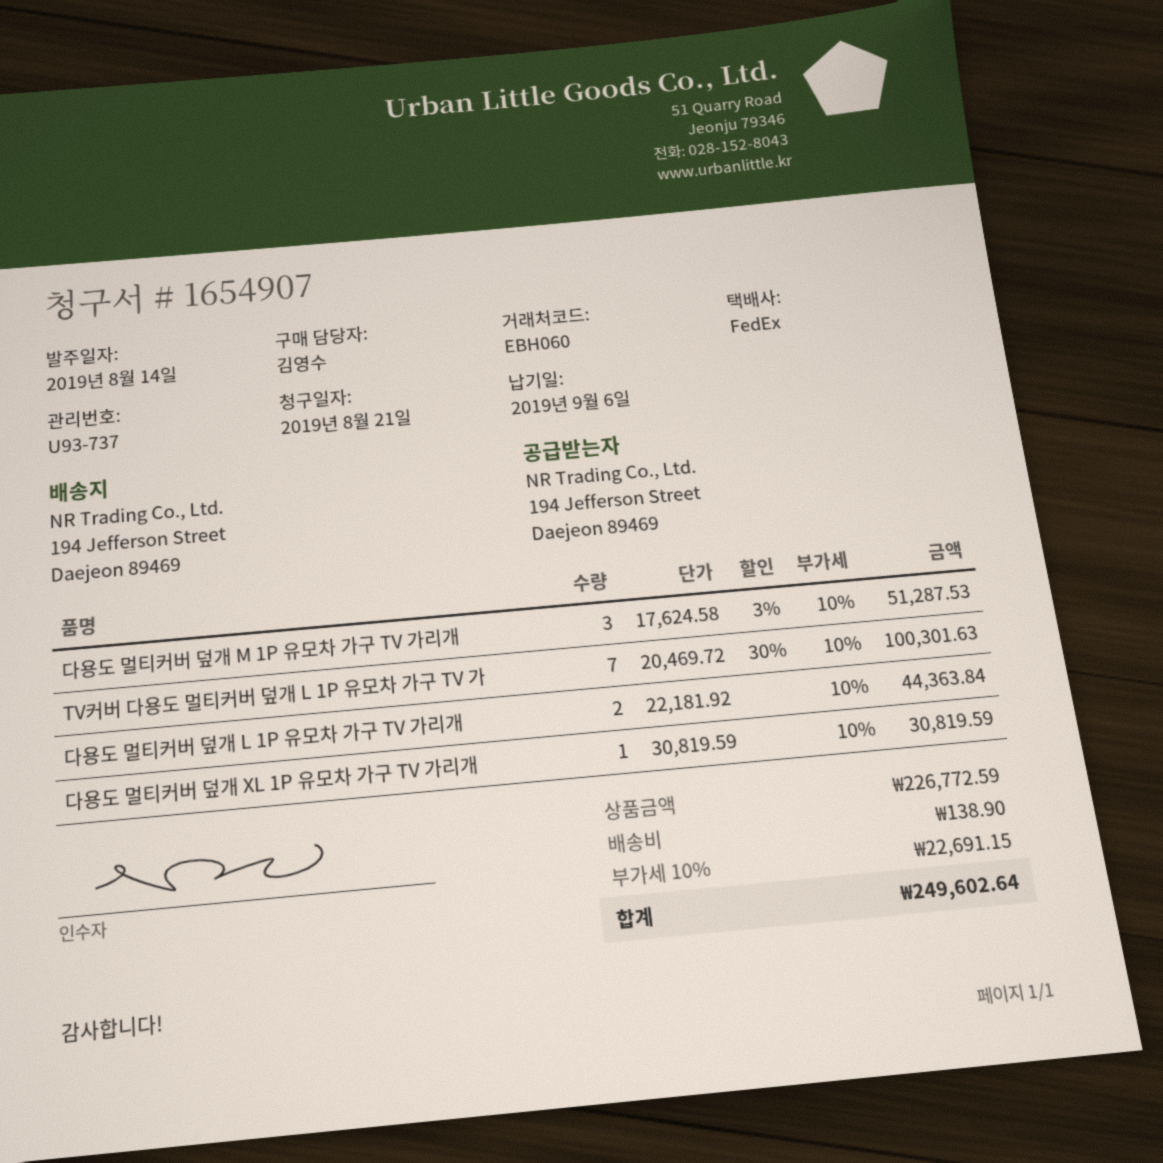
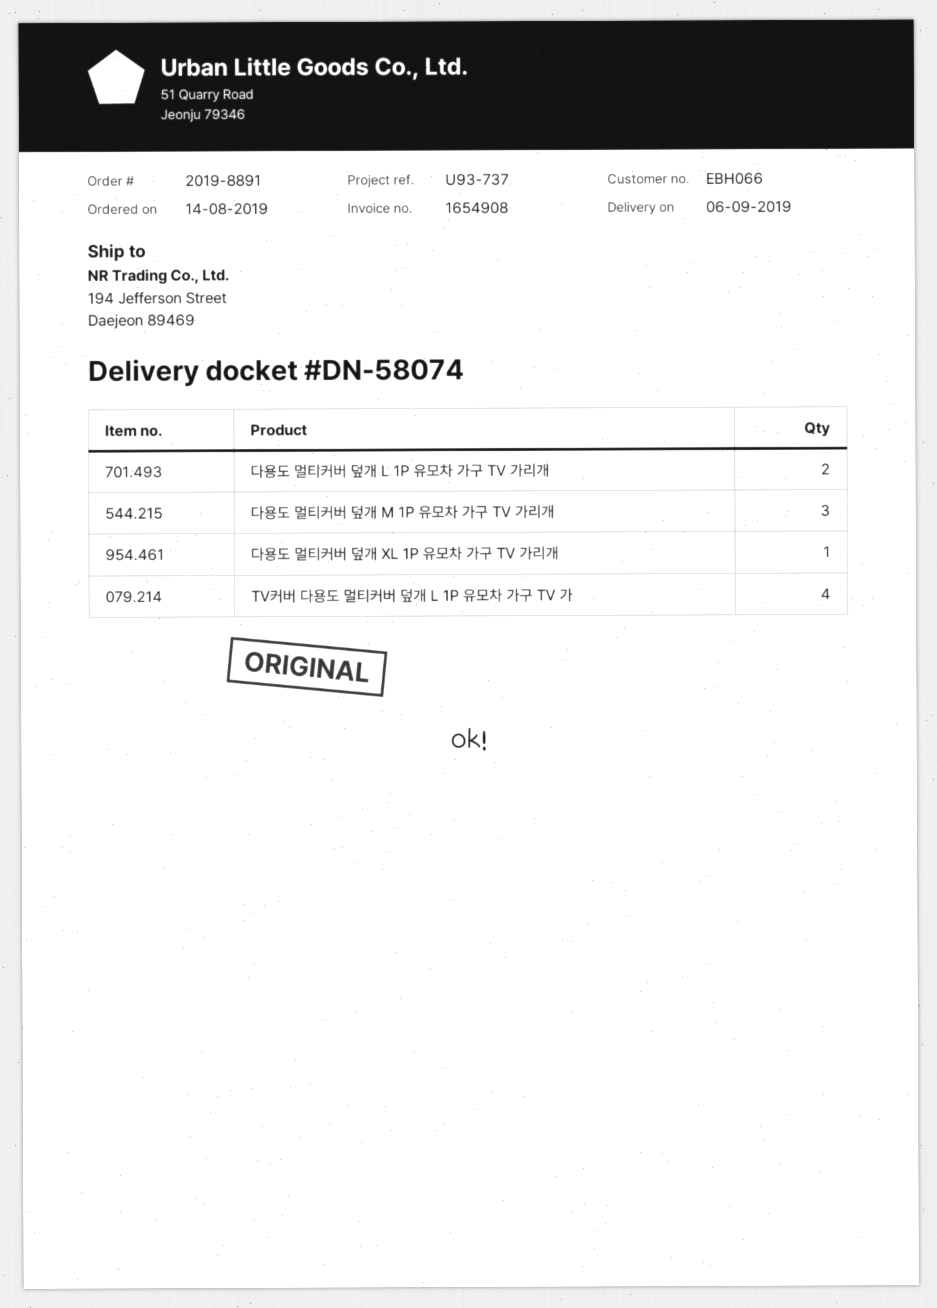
invoice number: 1654907 -> 1654908
customer number: EBH060 -> EBH066
TV커버 다용도 멀티커버 덮개 L 1P 유모차 가구 TV 가: 7 -> 4

